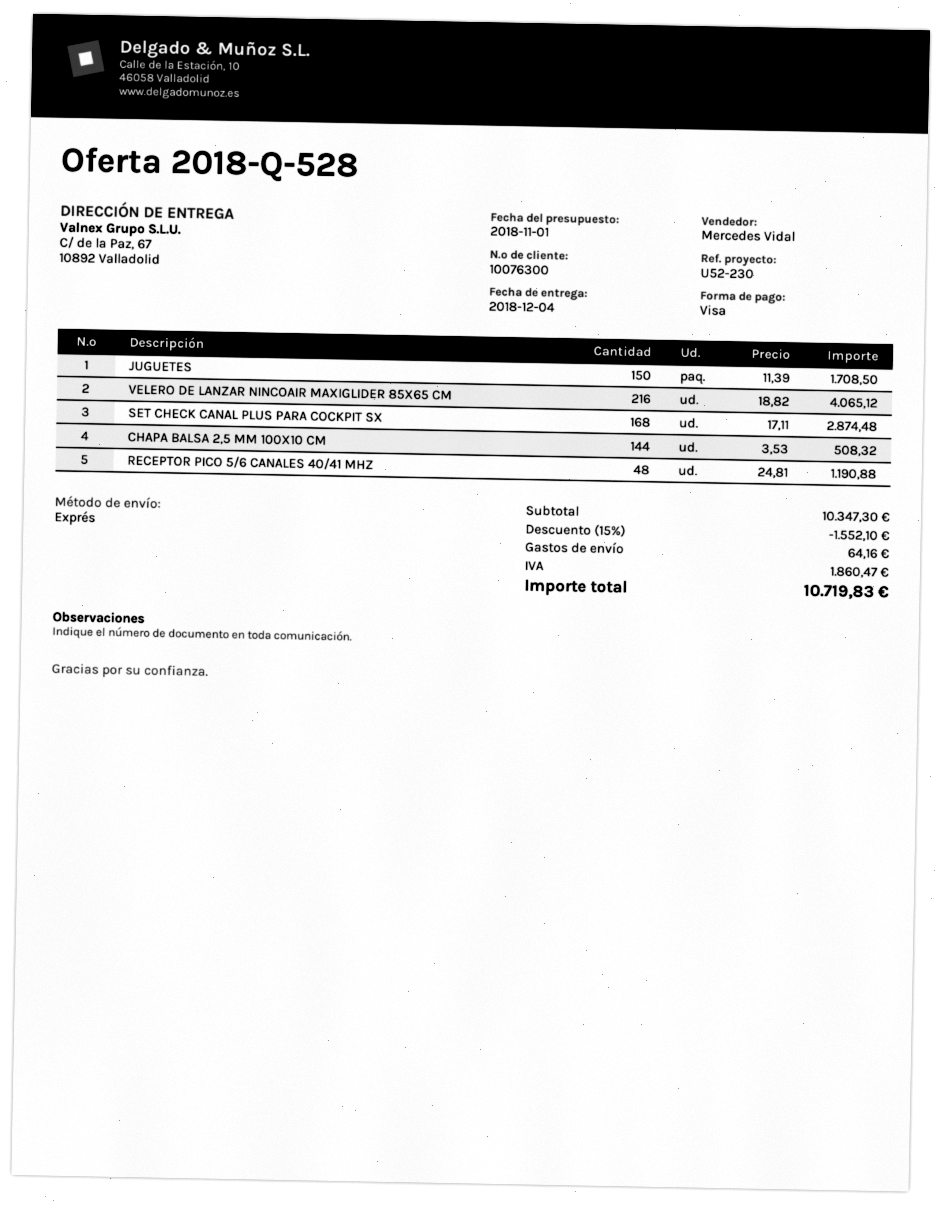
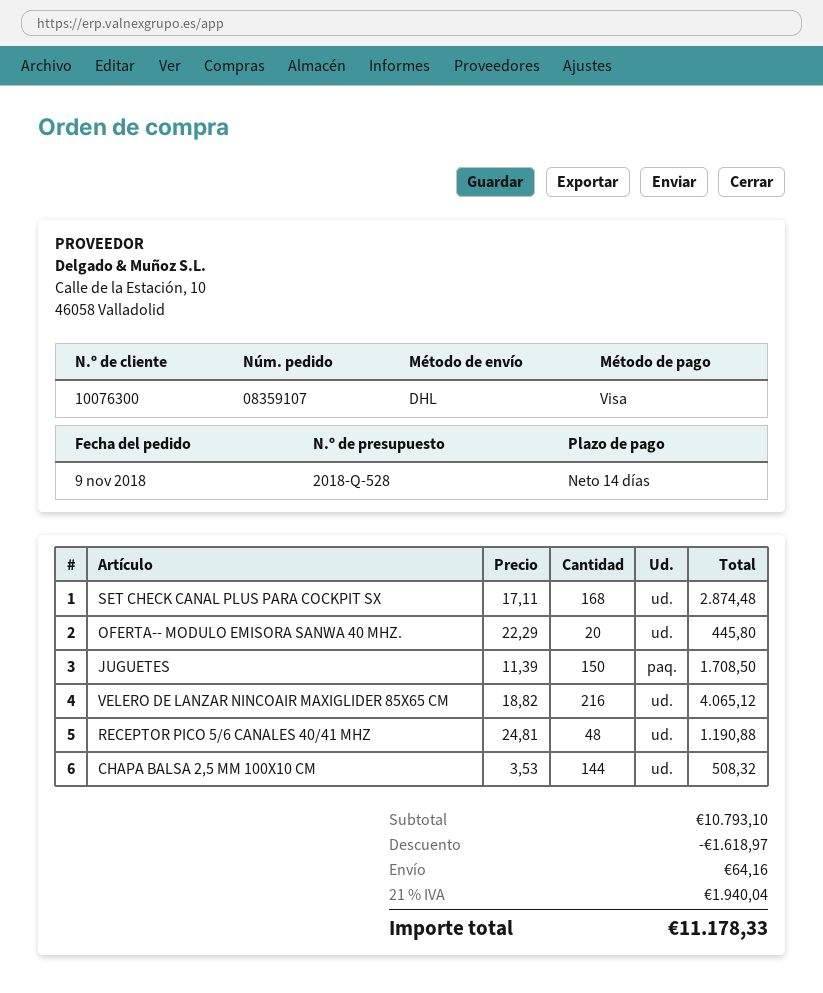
shipping method: express -> DHL
OFERTA-- MODULO EMISORA SANWA 40 MHZ.: none -> 20 x 22.29 = 445.80
subtotal: 10347.30 -> 10793.10
discount: 1552.10 -> 1618.97
tax: 1860.47 -> 1940.04
total: 10719.83 -> 11178.33

